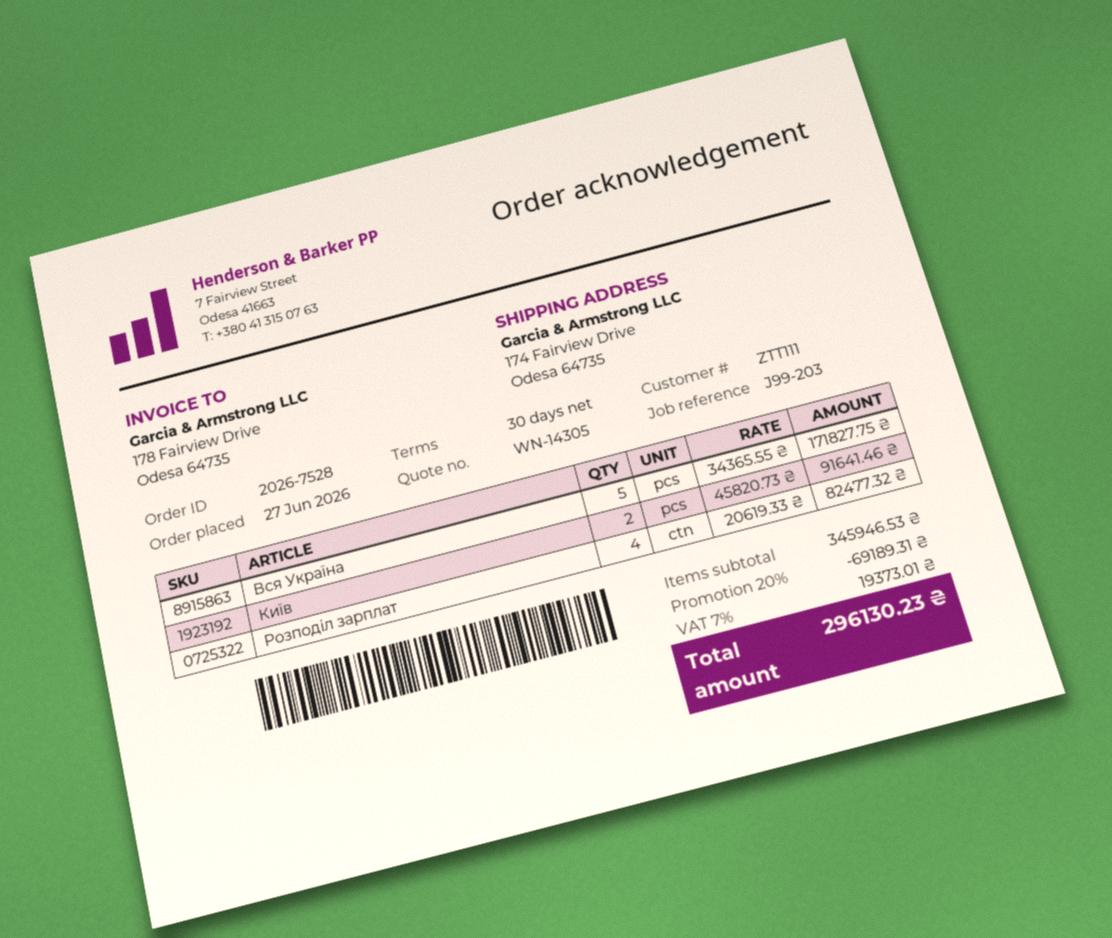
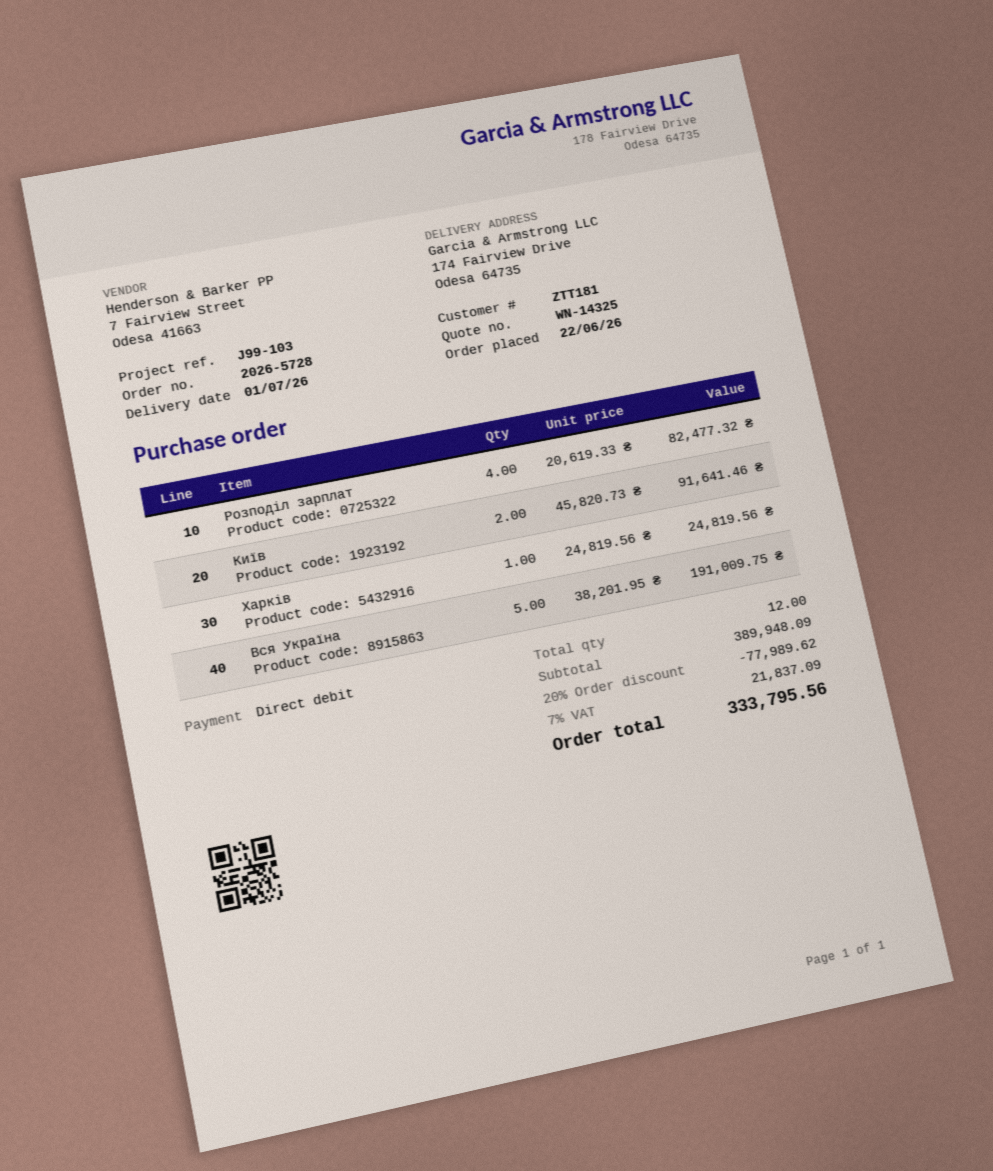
quote number: WN-14305 -> WN-14325
order number: 2026-7528 -> 2026-5728
order date: 2026-06-27 -> 2026-06-22
customer number: ZTT111 -> ZTT181
reference: J99-203 -> J99-103
Вся Україна: 5 x 34365.55 = 171827.75 -> 5 x 38201.95 = 191009.75
Харків: none -> 1 x 24819.56 = 24819.56
subtotal: 345946.53 -> 389948.09
discount: 20% = 69189.31 -> 20% = 77989.62
tax: 7% = 19373.01 -> 7% = 21837.09
total: 296130.23 -> 333795.56

